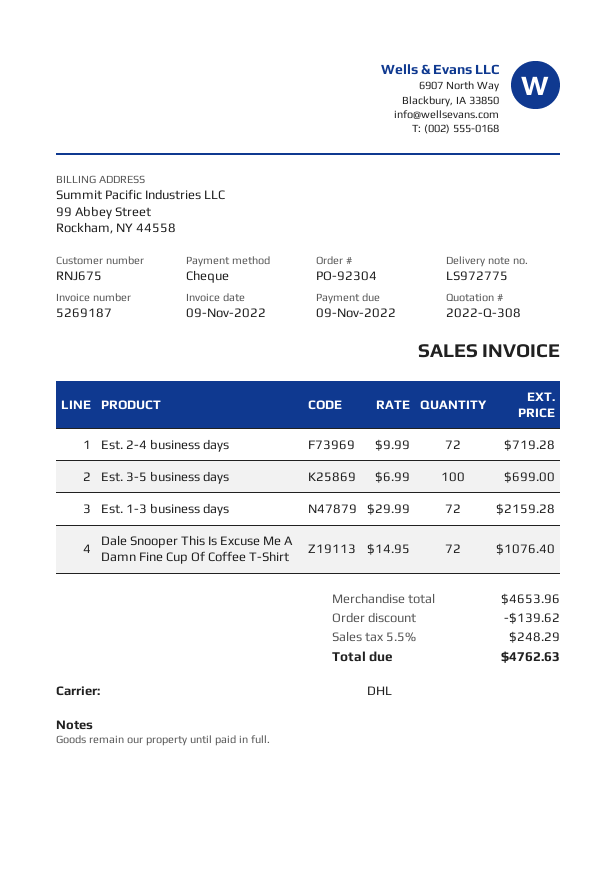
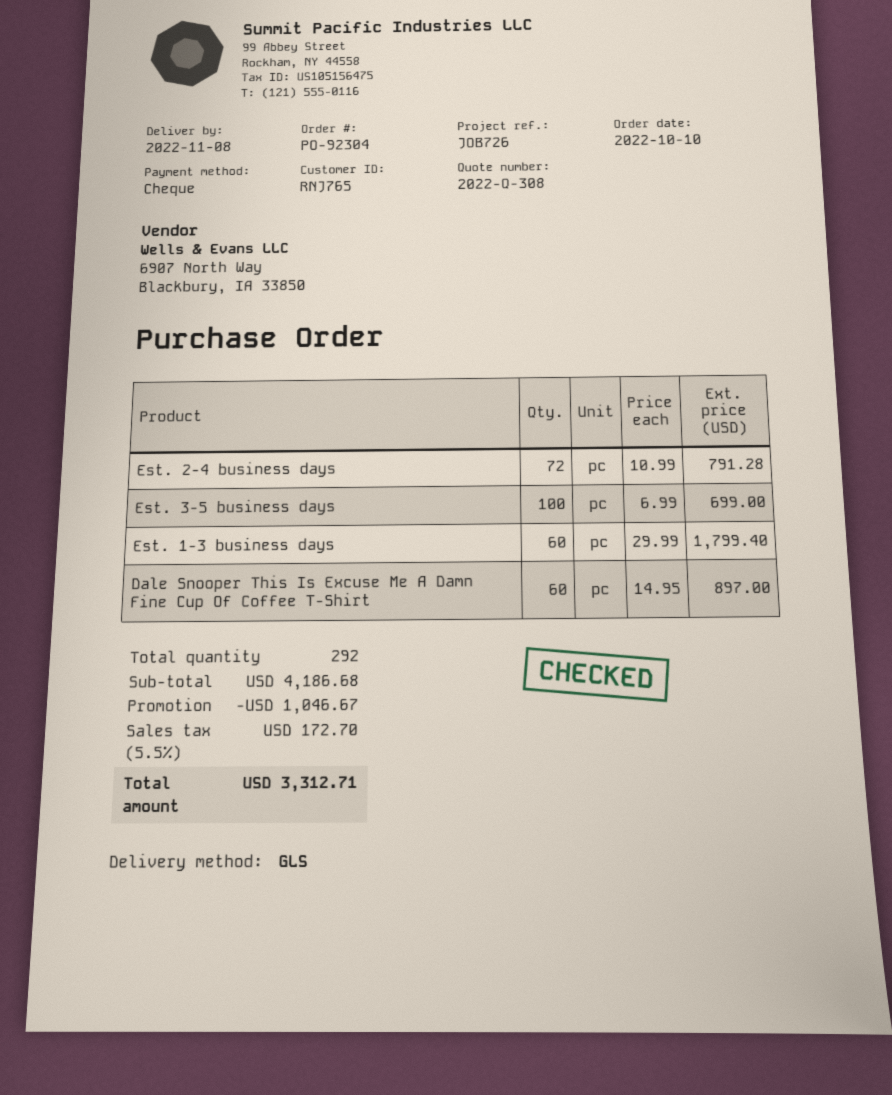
customer number: RNJ675 -> RNJ765
shipping method: DHL -> GLS
Est. 2-4 business days: 72 x 9.99 = 719.28 -> 72 x 10.99 = 791.28
Est. 1-3 business days: 72 x 29.99 = 2159.28 -> 60 x 29.99 = 1799.40
Dale Snooper This Is Excuse Me A Damn Fine Cup Of Coffee T-Shirt: 72 x 14.95 = 1076.40 -> 60 x 14.95 = 897.00
subtotal: 4653.96 -> 4186.68
discount: 139.62 -> 1046.67
tax: 5.5% = 248.29 -> 5.5% = 172.70
total: 4762.63 -> 3312.71

